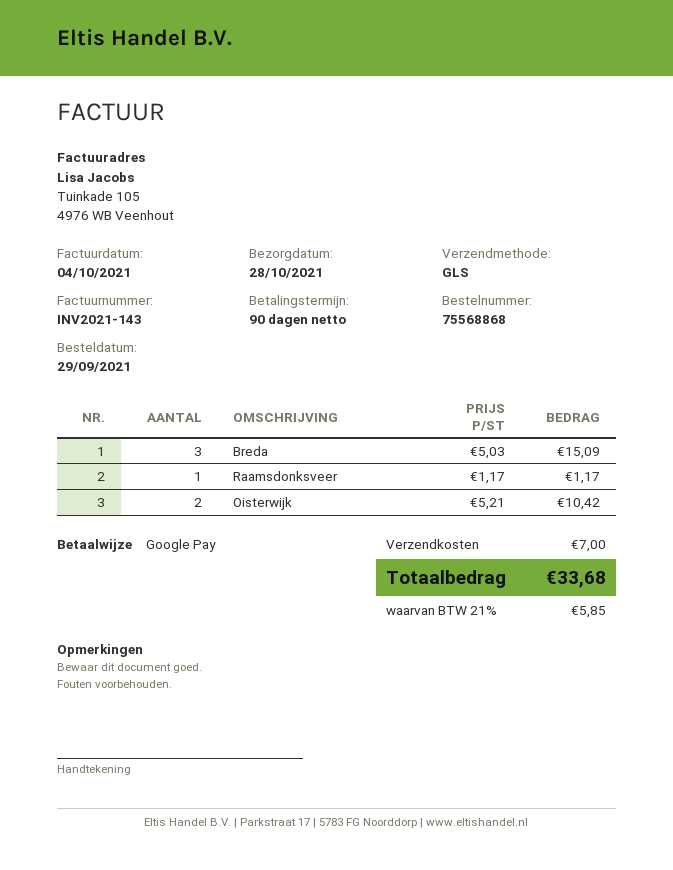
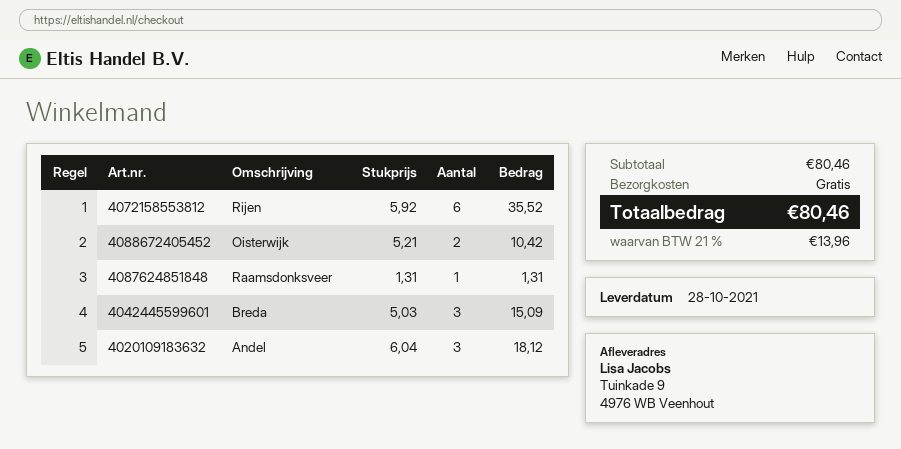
Raamsdonksveer: 1 x 1.17 = 1.17 -> 1 x 1.31 = 1.31
Rijen: none -> 6 x 5.92 = 35.52
Andel: none -> 3 x 6.04 = 18.12
shipping: 7.00 -> 0.00
tax: 21% = 5.85 -> 21% = 13.96
total: 33.68 -> 80.46

